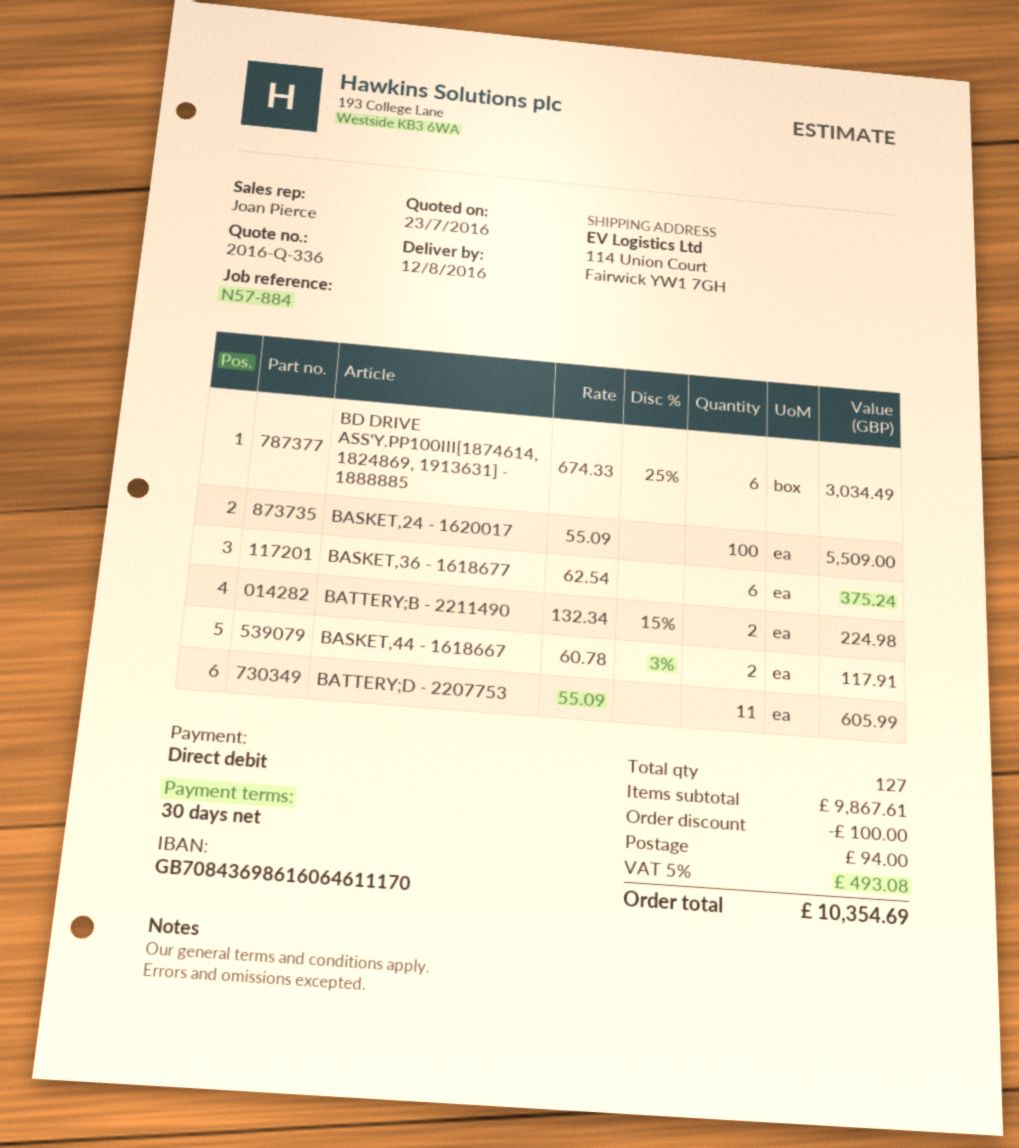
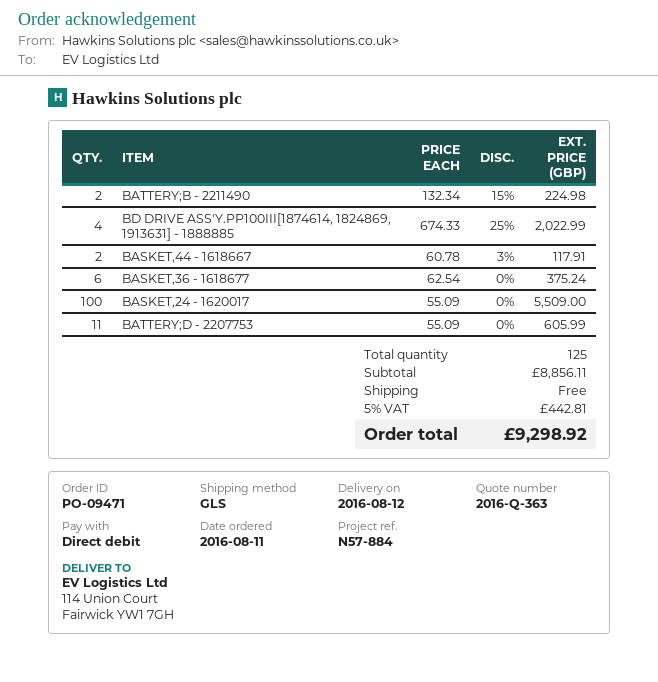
quote number: 2016-Q-336 -> 2016-Q-363
BD DRIVE ASS'Y.PP100III[1874614, 1824869, 1913631] - 1888885: 6 x 674.33 - 25% = 3034.49 -> 4 x 674.33 - 25% = 2022.99
total quantity: 127 -> 125
subtotal: 9867.61 -> 8856.11
discount: 100.00 -> none
shipping: 94.00 -> 0.00
tax: 5% = 493.08 -> 5% = 442.81
total: 10354.69 -> 9298.92

